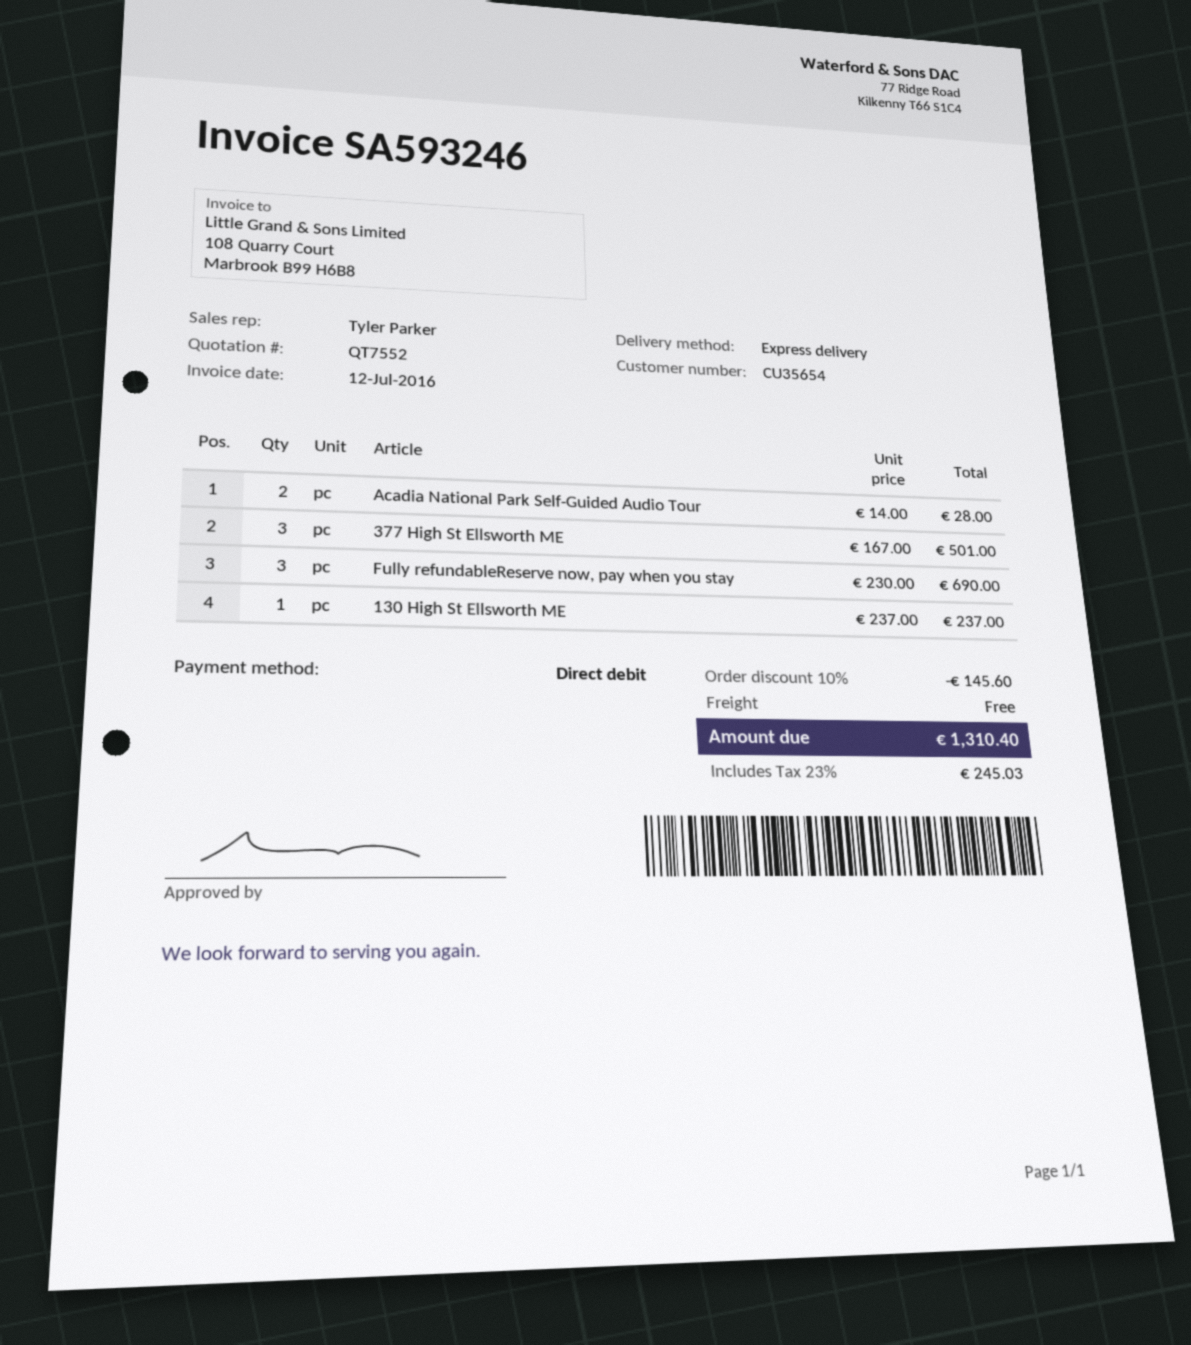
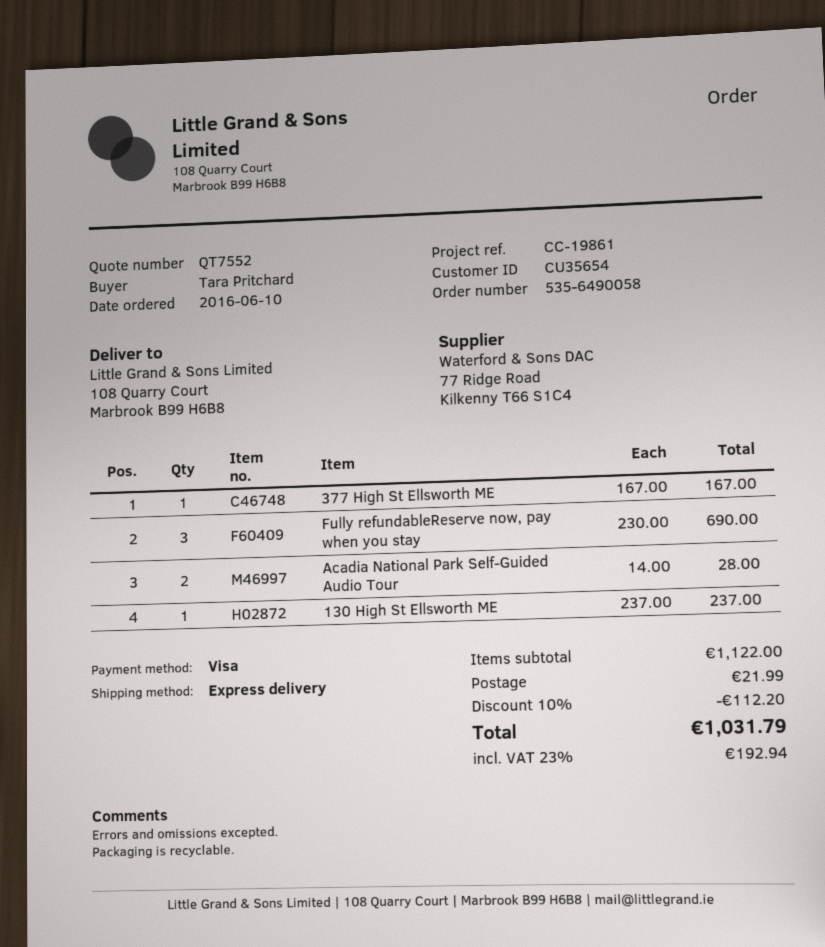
payment method: direct debit -> Visa
377 High St Ellsworth ME: 3 x 167.00 = 501.00 -> 1 x 167.00 = 167.00
discount: 10% = 145.60 -> 10% = 112.20
shipping: 0.00 -> 21.99
tax: 23% = 245.03 -> 23% = 192.94
total: 1310.40 -> 1031.79

